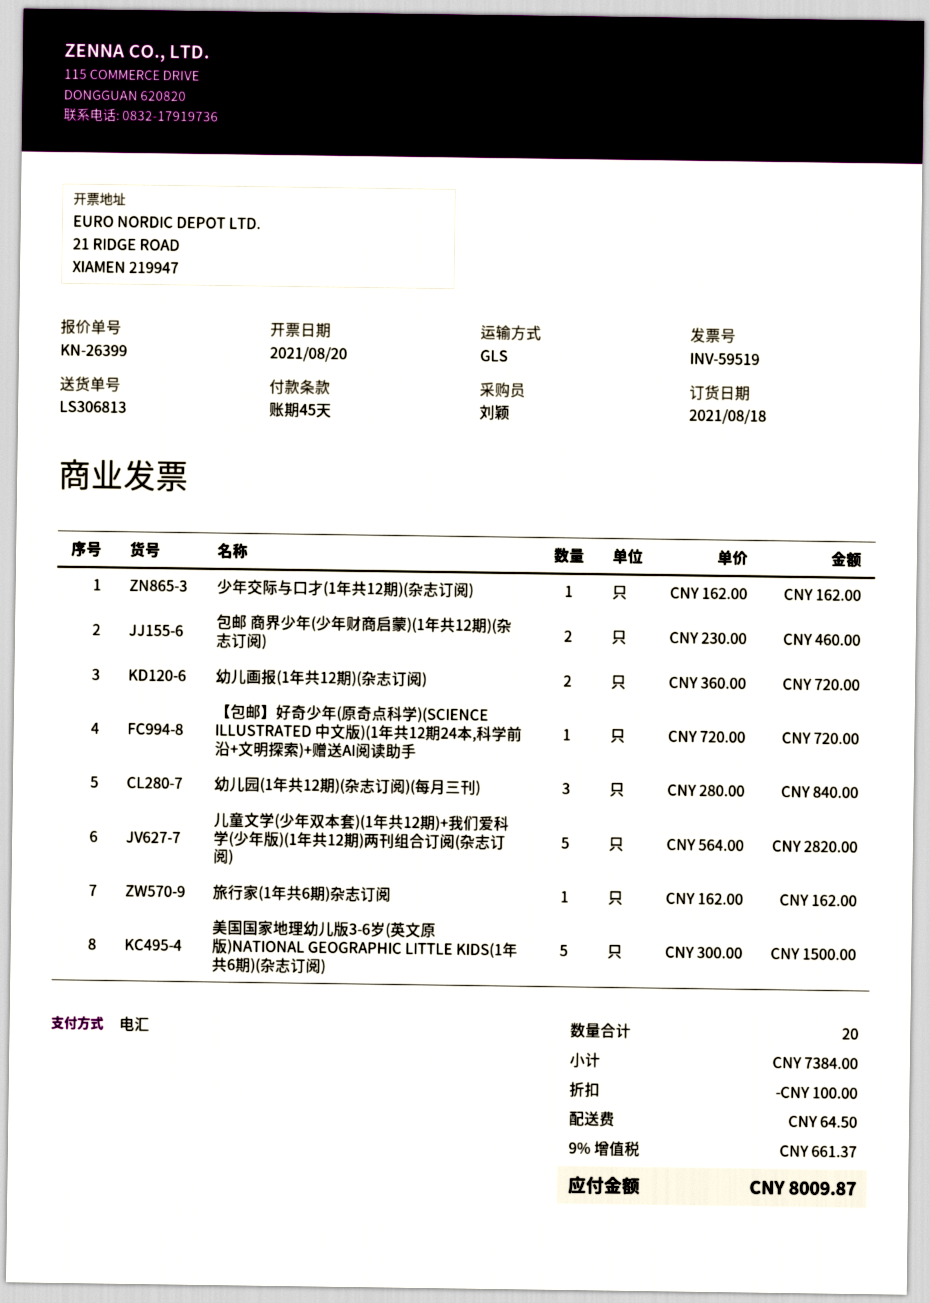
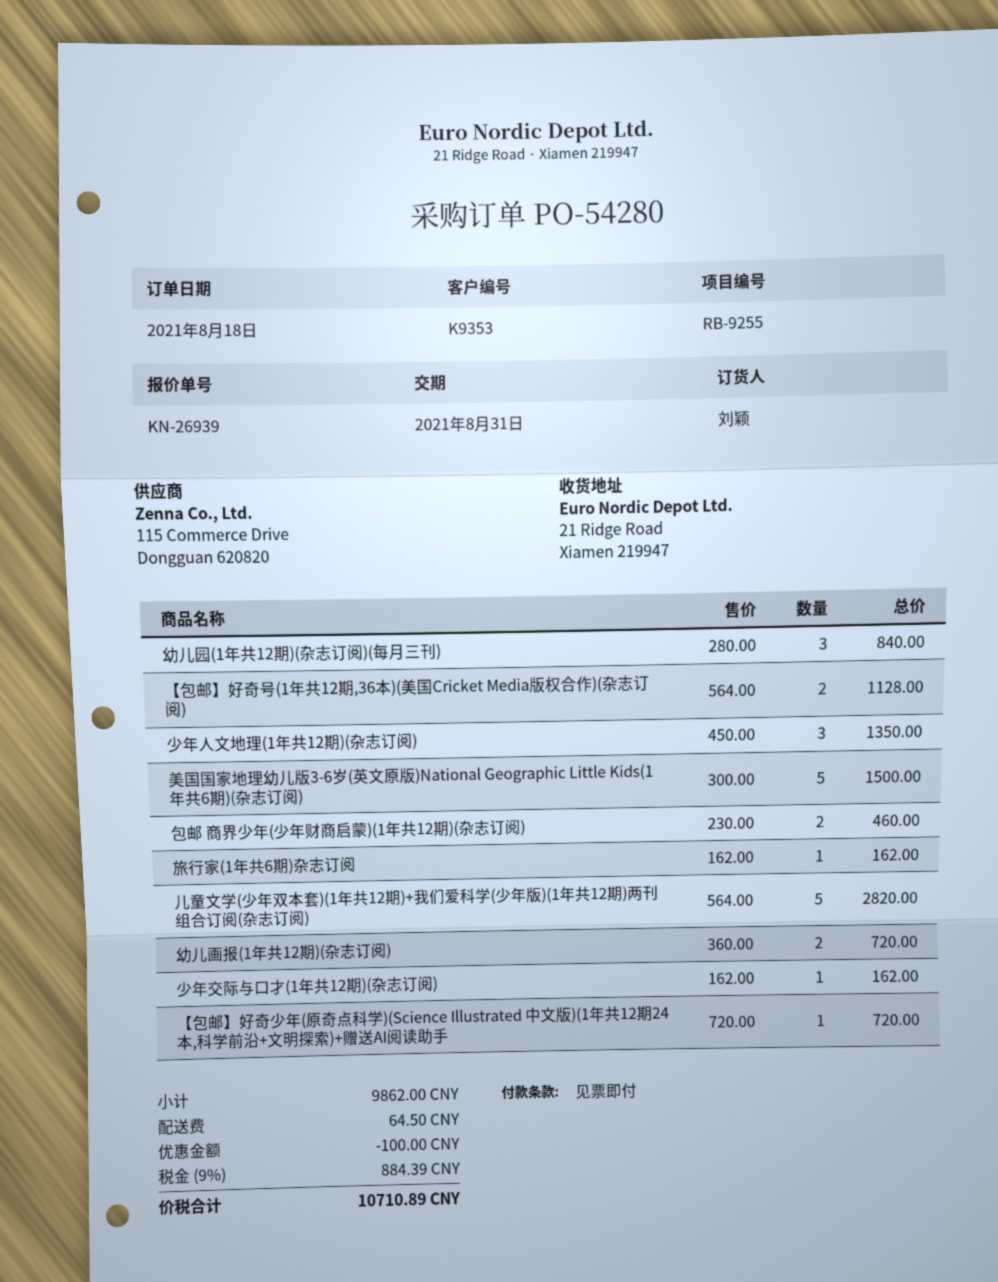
quote number: KN-26399 -> KN-26939
payment terms: 45 days -> on receipt
【包邮】好奇号(1年共12期,36本)(美国Cricket Media版权合作)(杂志订阅): none -> 2 x 564.00 = 1128.00
少年人文地理(1年共12期)(杂志订阅): none -> 3 x 450.00 = 1350.00
subtotal: 7384.00 -> 9862.00
tax: 9% = 661.37 -> 9% = 884.39
total: 8009.87 -> 10710.89

